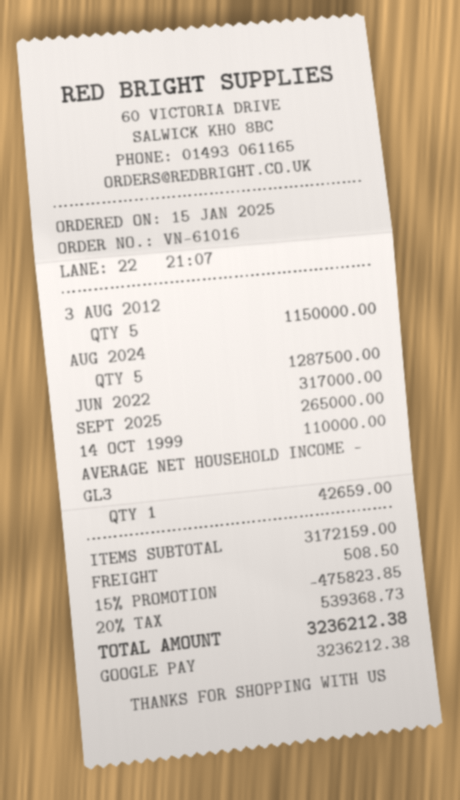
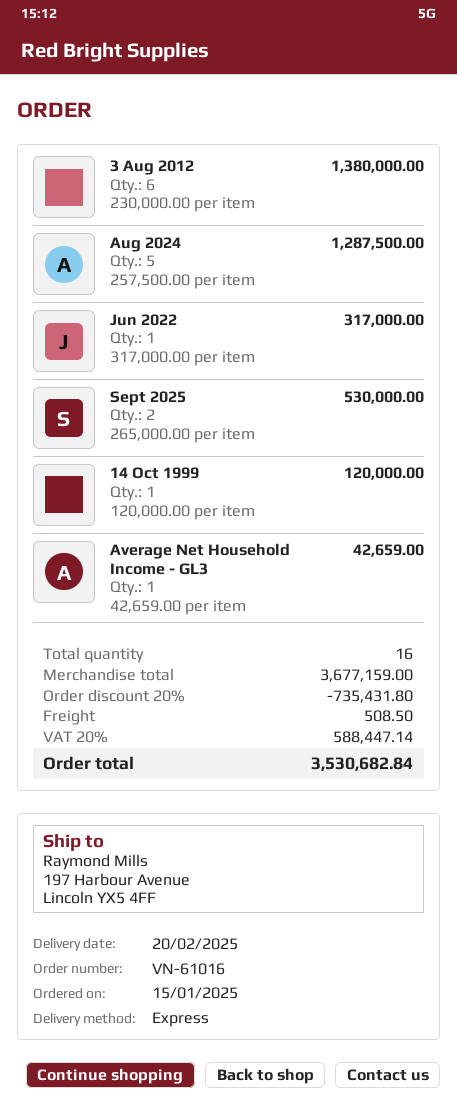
3 AUG 2012: 5 for 1150000.00 -> 6 for 1380000.00
SEPT 2025: 1 for 265000.00 -> 2 for 530000.00
14 OCT 1999: 1 for 110000.00 -> 1 for 120000.00
subtotal: 3172159.00 -> 3677159.00
discount: 15% = 475823.85 -> 20% = 735431.80
tax: 20% = 539368.73 -> 20% = 588447.14
total: 3236212.38 -> 3530682.84

